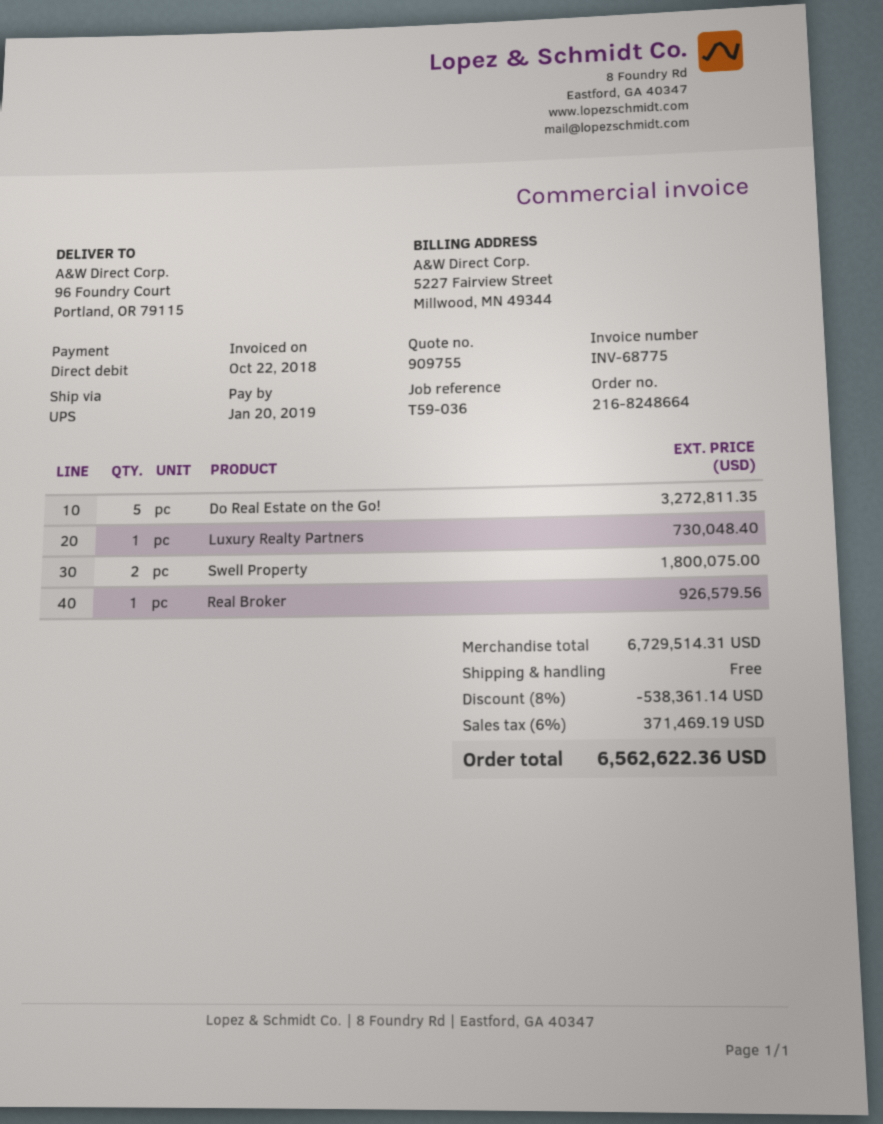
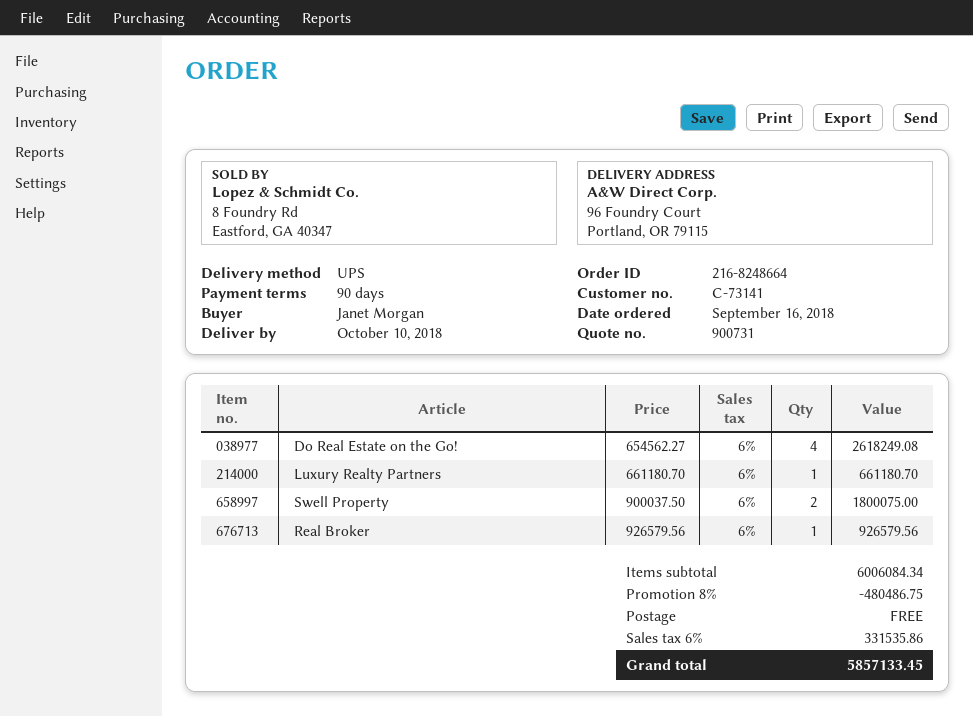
quote number: 909755 -> 900731
Do Real Estate on the Go!: 5 for 3272811.35 -> 4 for 2618249.08
Luxury Realty Partners: 1 for 730048.40 -> 1 for 661180.70
subtotal: 6729514.31 -> 6006084.34
discount: 8% = 538361.14 -> 8% = 480486.75
tax: 6% = 371469.19 -> 6% = 331535.86
total: 6562622.36 -> 5857133.45

